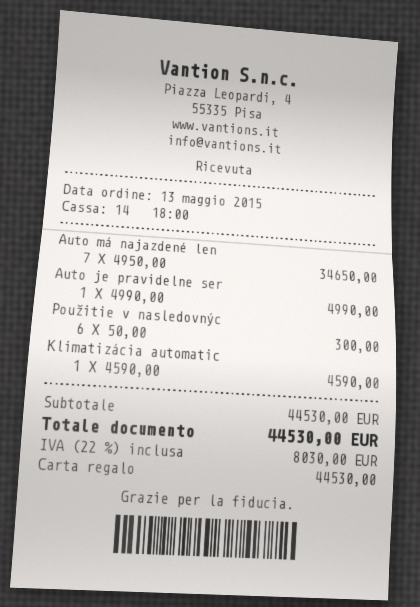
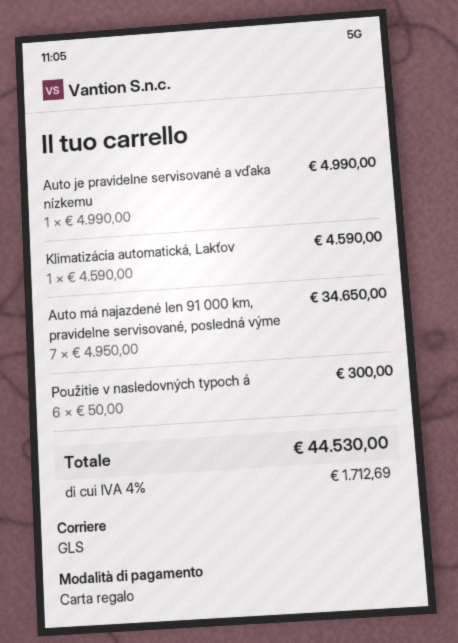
tax: 22% = 8030.00 -> 4% = 1712.69

